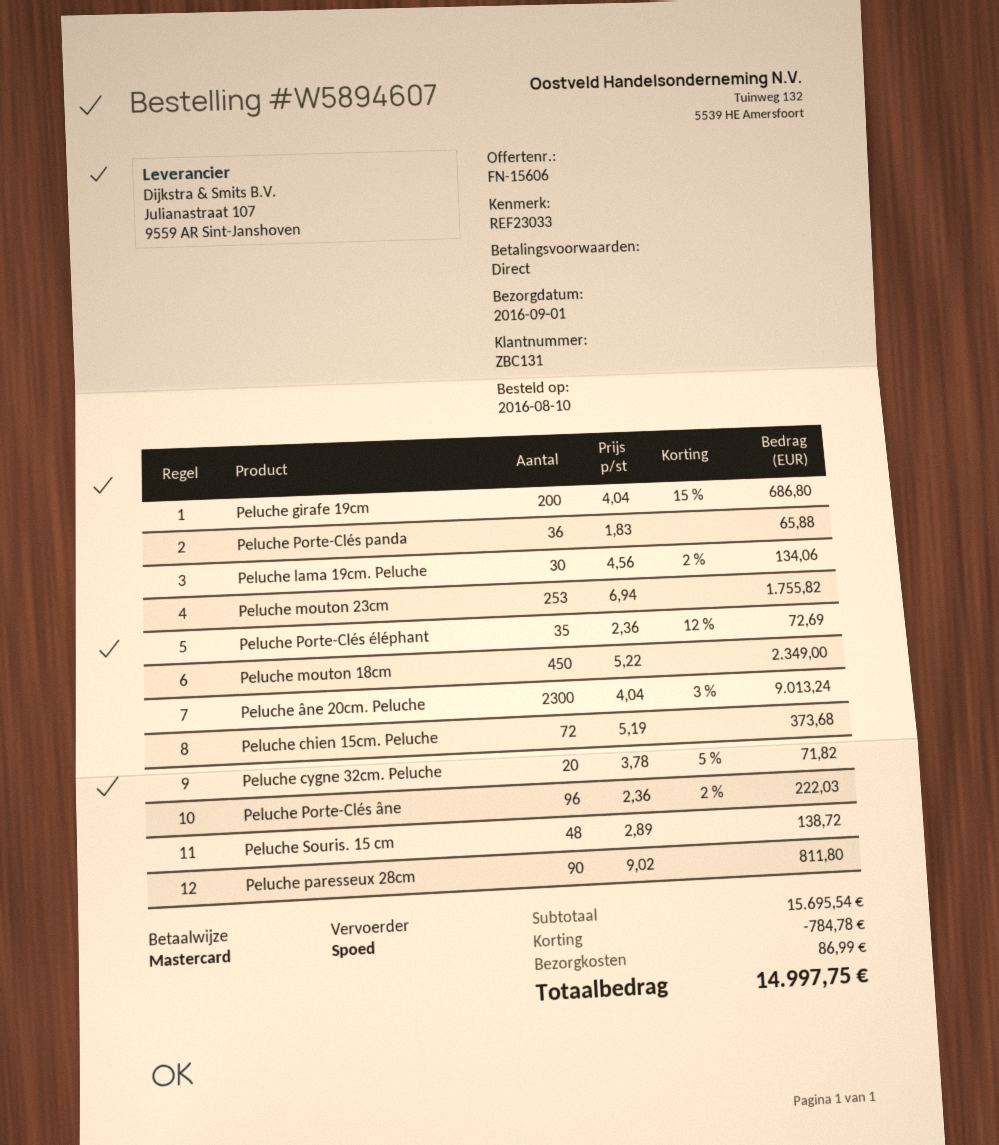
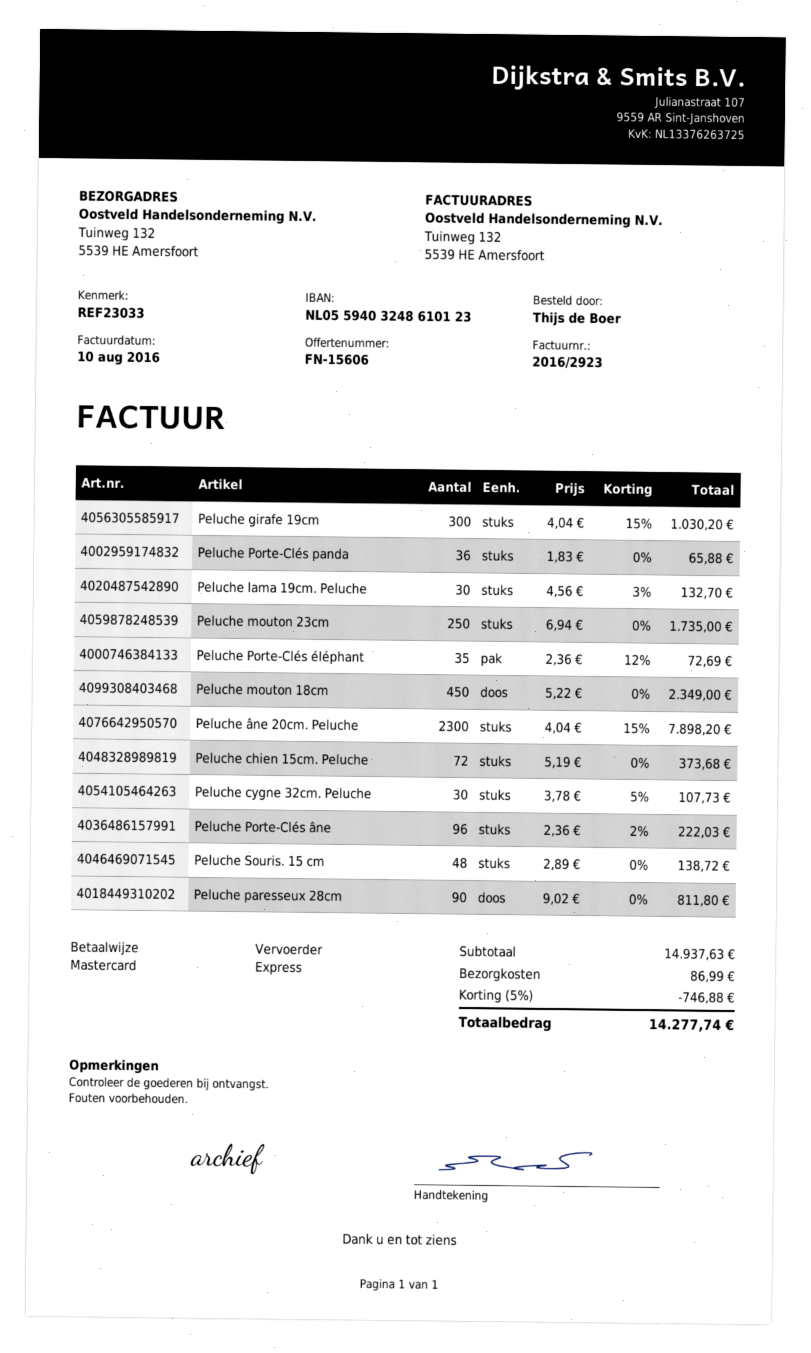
Peluche girafe 19cm: 200 x 4.04 - 15% = 686.80 -> 300 x 4.04 - 15% = 1030.20
Peluche lama 19cm. Peluche: 30 x 4.56 - 2% = 134.06 -> 30 x 4.56 - 3% = 132.70
Peluche mouton 23cm: 253 x 6.94 = 1755.82 -> 250 x 6.94 = 1735.00
Peluche âne 20cm. Peluche: 2300 x 4.04 - 3% = 9013.24 -> 2300 x 4.04 - 15% = 7898.20
Peluche cygne 32cm. Peluche: 20 x 3.78 - 5% = 71.82 -> 30 x 3.78 - 5% = 107.73
subtotal: 15695.54 -> 14937.63
discount: 784.78 -> 746.88
total: 14997.75 -> 14277.74

